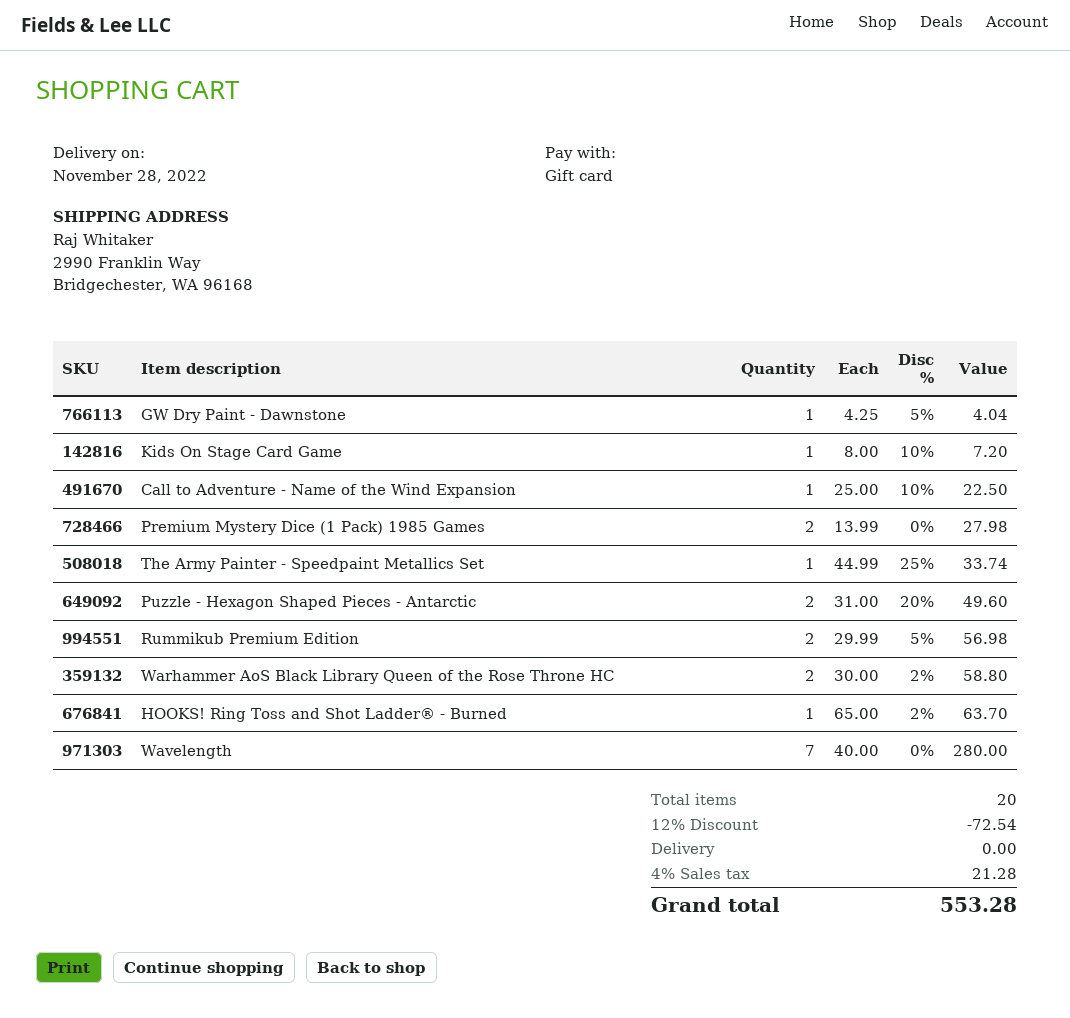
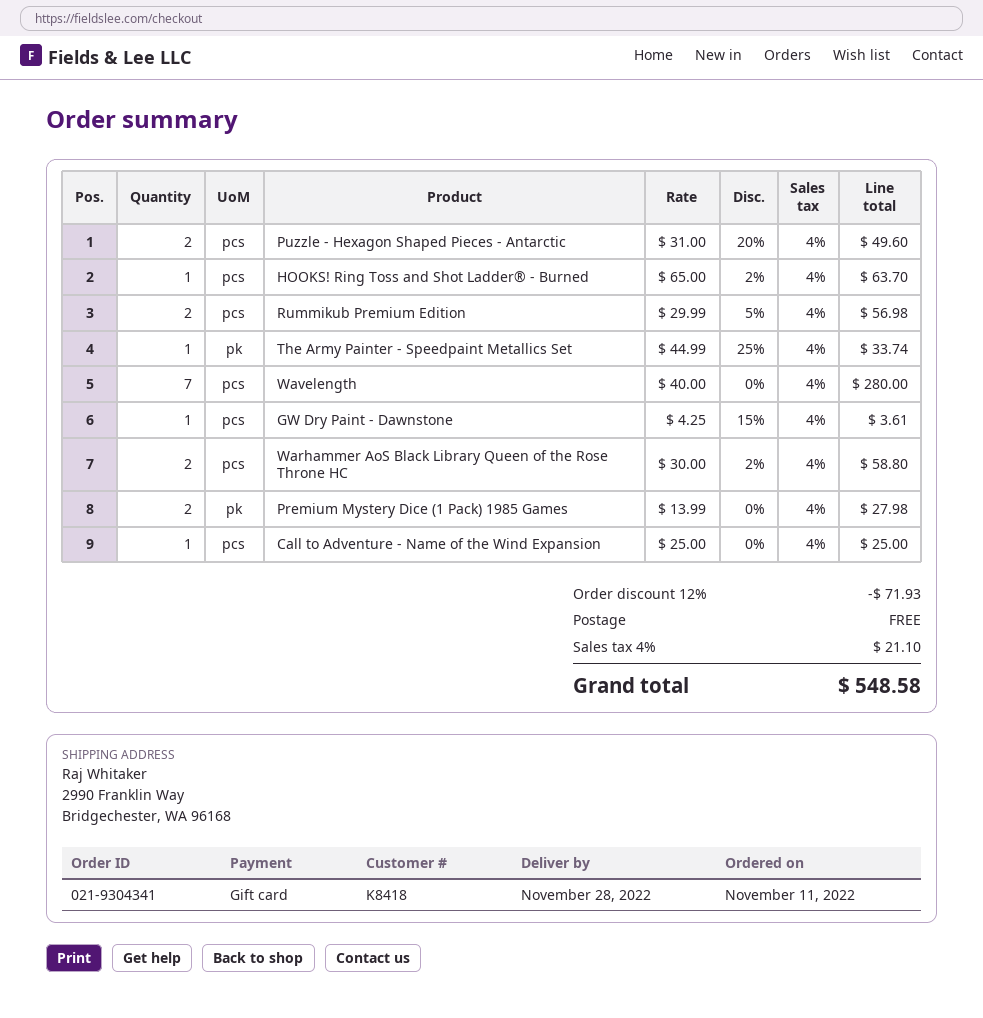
GW Dry Paint - Dawnstone: 1 x 4.25 - 5% = 4.04 -> 1 x 4.25 - 15% = 3.61
Kids On Stage Card Game: 1 x 8.00 - 10% = 7.20 -> none
Call to Adventure - Name of the Wind Expansion: 1 x 25.00 - 10% = 22.50 -> 1 x 25.00 = 25.00
discount: 12% = 72.54 -> 12% = 71.93
tax: 4% = 21.28 -> 4% = 21.10
total: 553.28 -> 548.58

